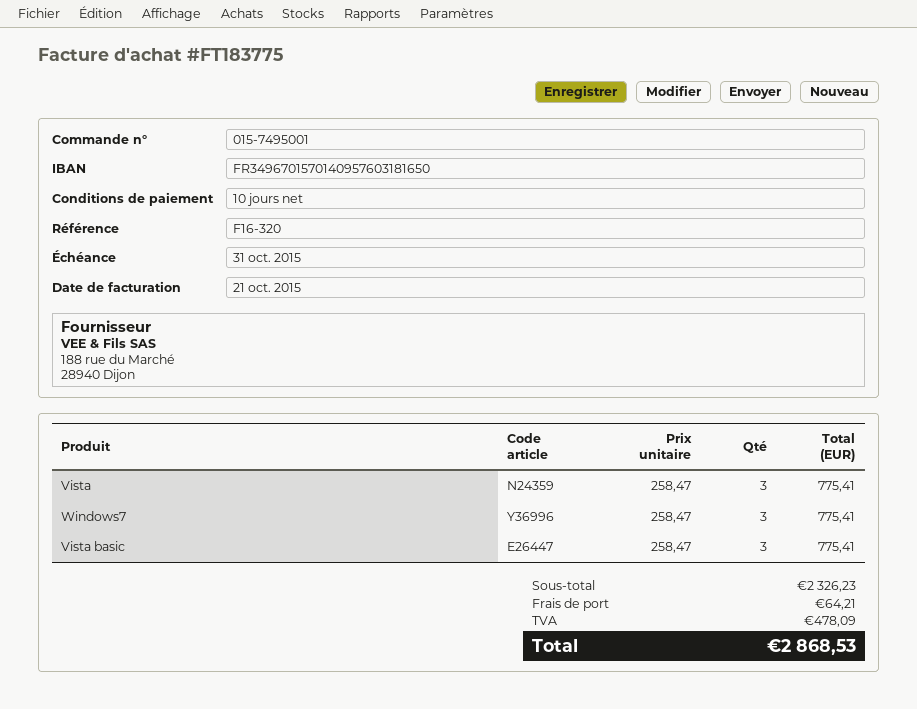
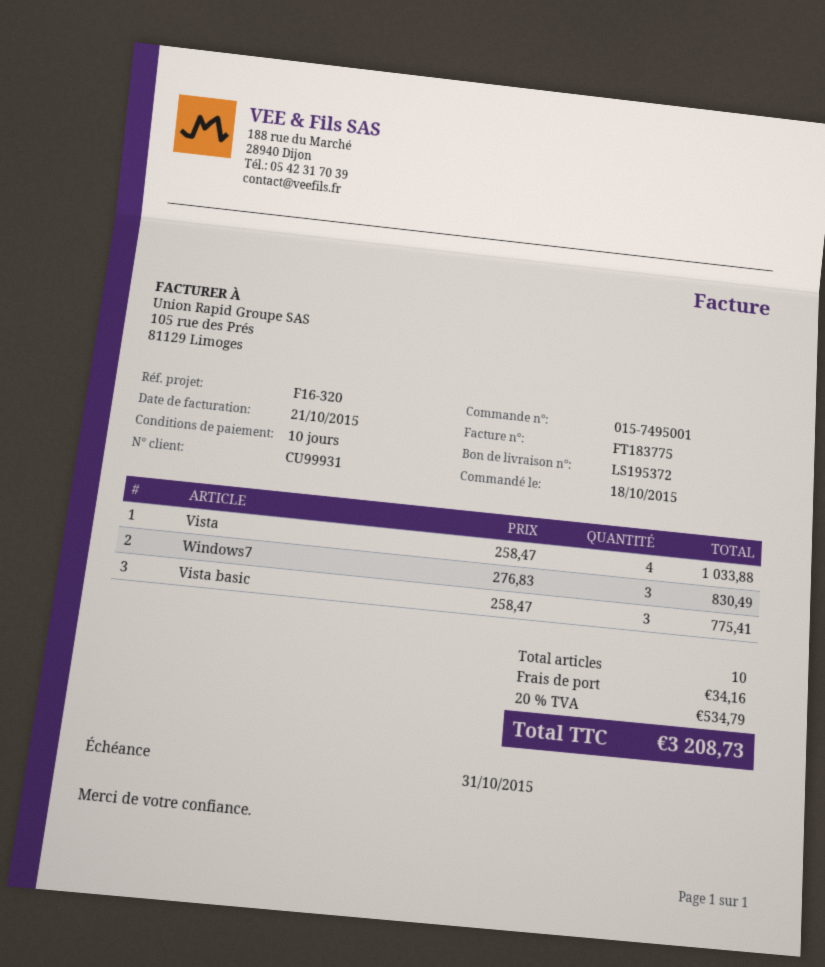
Vista: 3 x 258.47 = 775.41 -> 4 x 258.47 = 1033.88
Windows7: 3 x 258.47 = 775.41 -> 3 x 276.83 = 830.49
shipping: 64.21 -> 34.16
tax: 478.09 -> 534.79
total: 2868.53 -> 3208.73

